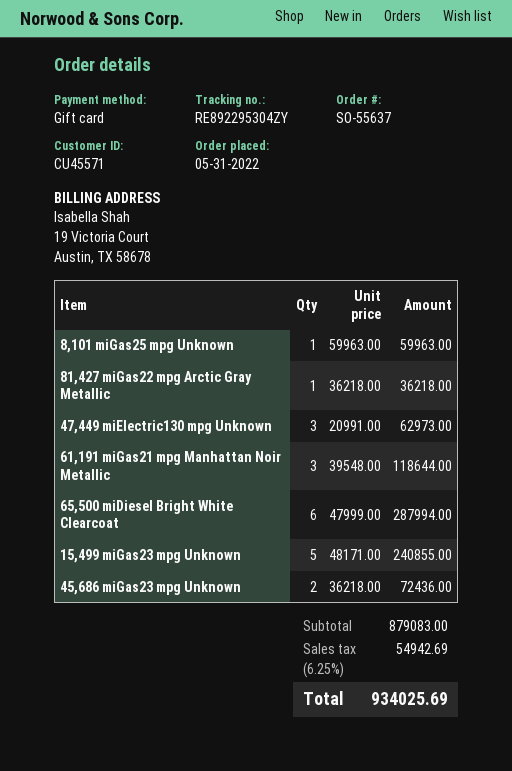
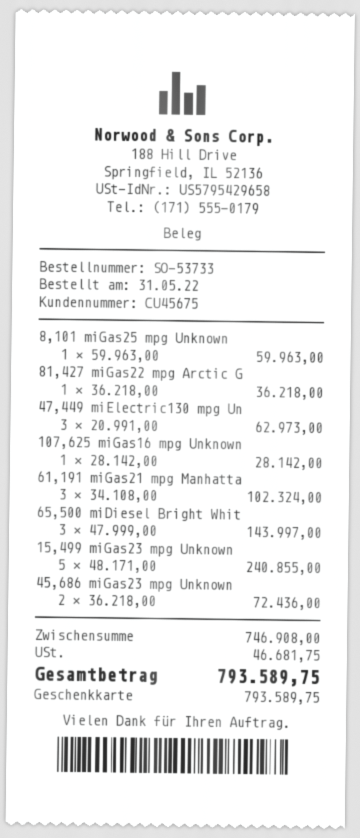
order number: SO-55637 -> SO-53733
customer number: CU45571 -> CU45675
61,191 miGas21 mpg Manhattan Noir Metallic: 3 x 39548.00 = 118644.00 -> 3 x 34108.00 = 102324.00
65,500 miDiesel Bright White Clearcoat: 6 x 47999.00 = 287994.00 -> 3 x 47999.00 = 143997.00
107,625 miGas16 mpg Unknown: none -> 1 x 28142.00 = 28142.00
subtotal: 879083.00 -> 746908.00
tax: 54942.69 -> 46681.75
total: 934025.69 -> 793589.75

